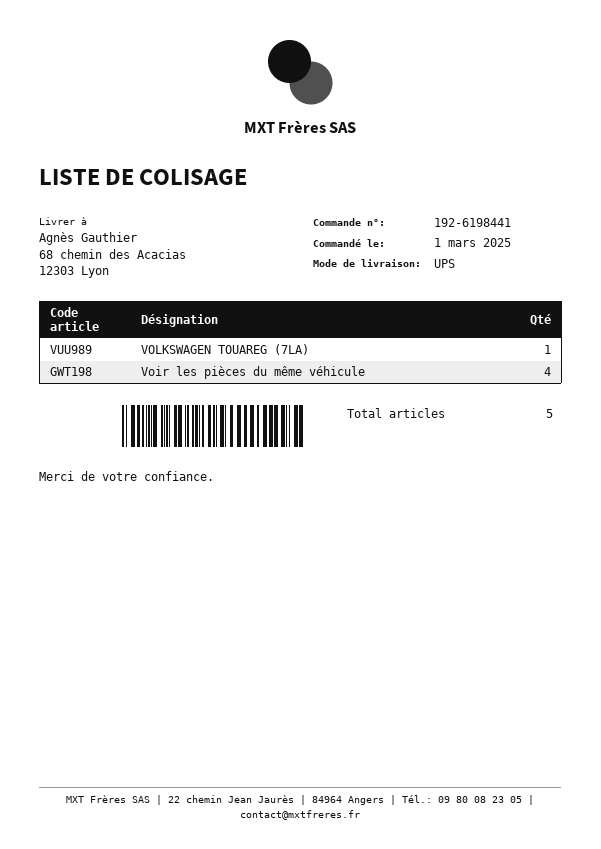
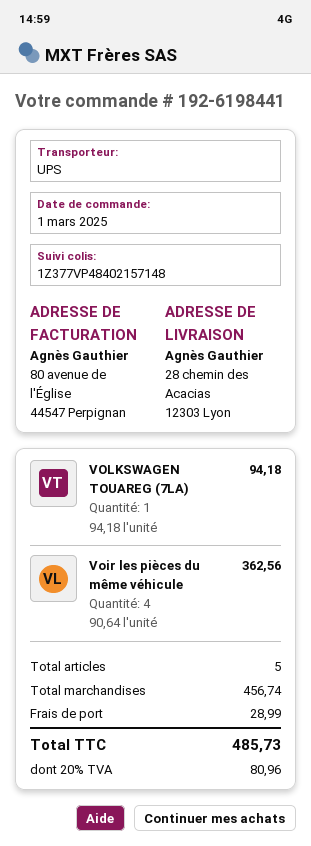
ship to: 68 chemin des Acacias, 12303 Lyon -> 28 chemin des Acacias, 12303 Lyon

